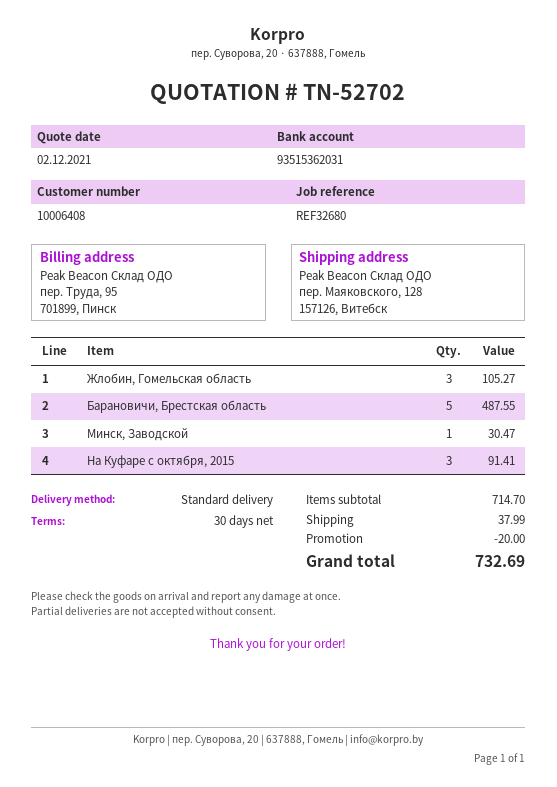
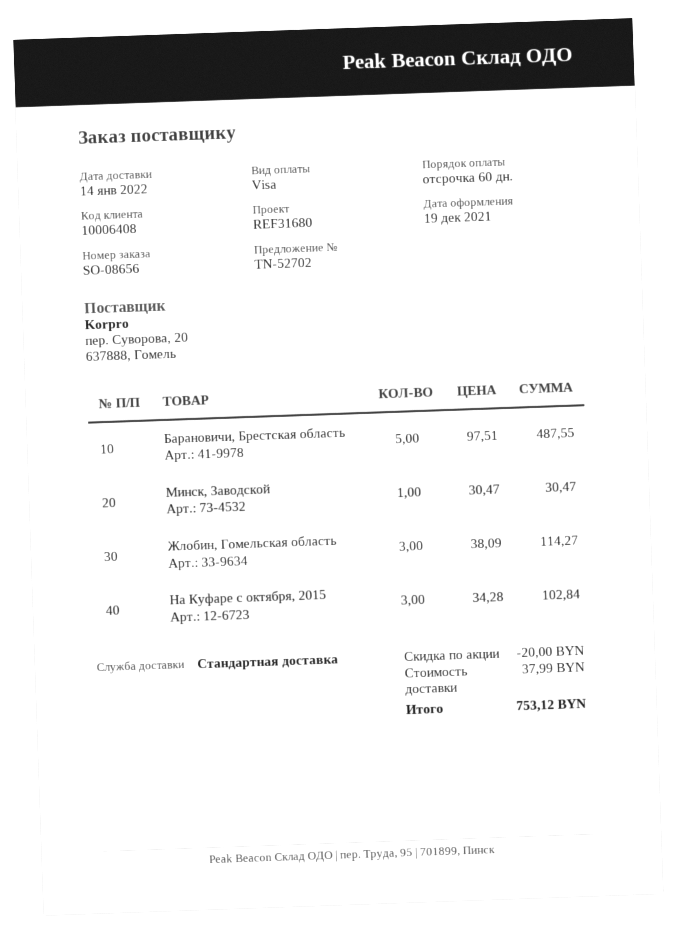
payment terms: 30 days -> 60 days
reference: REF32680 -> REF31680
Жлобин, Гомельская область: 3 for 105.27 -> 3 for 114.27
На Куфаре с октября, 2015: 3 for 91.41 -> 3 for 102.84
total: 732.69 -> 753.12

